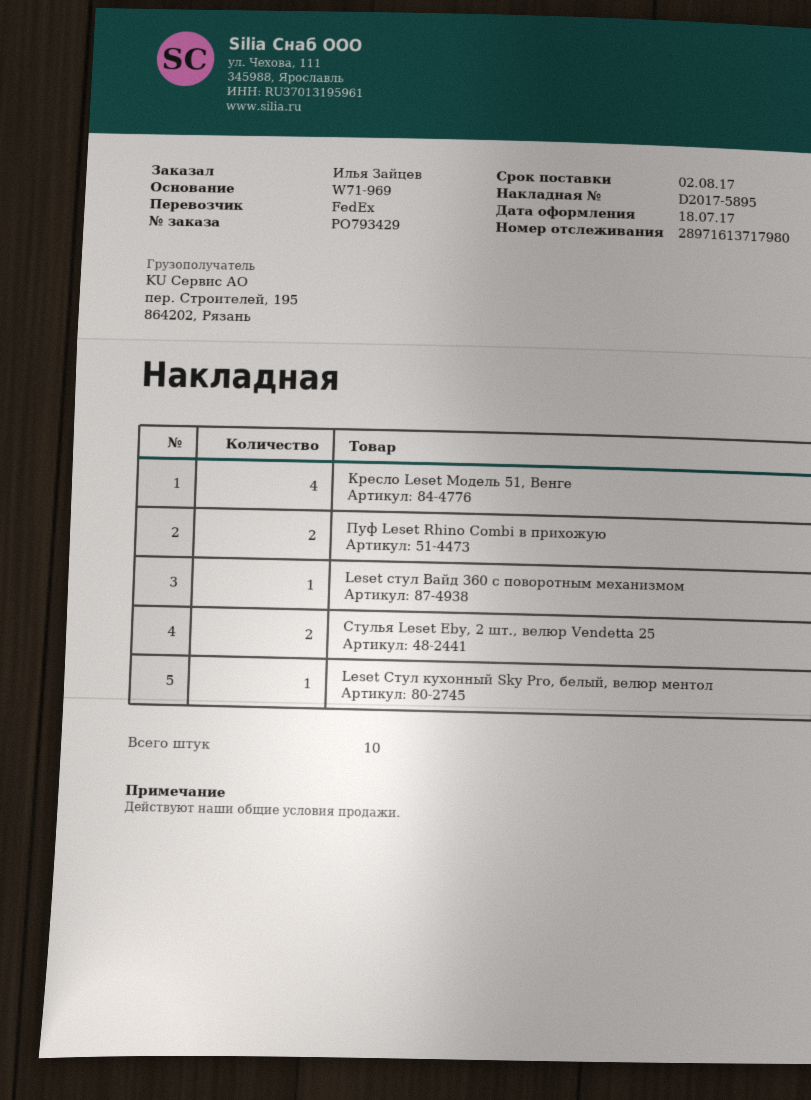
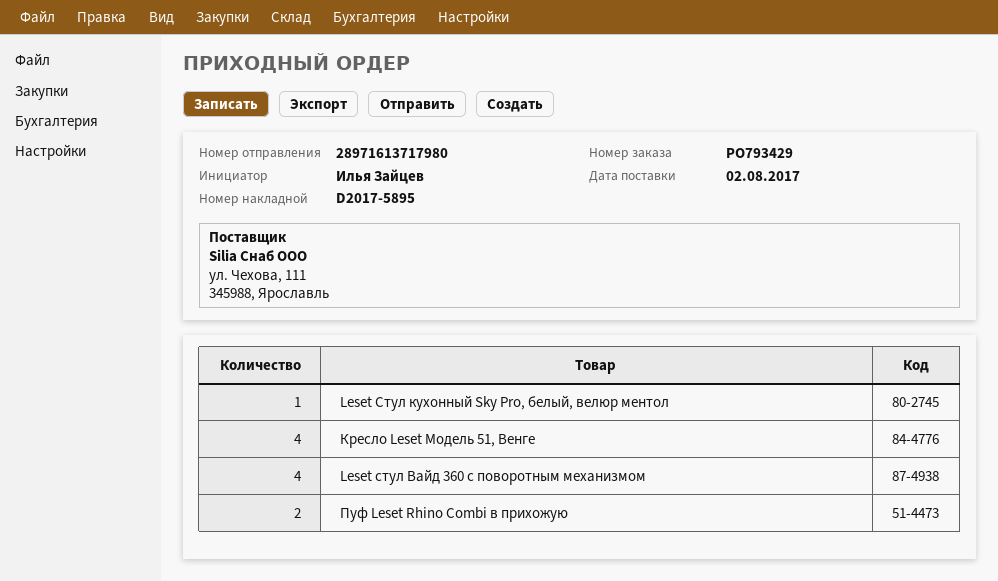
Leset стул Вайд 360 с поворотным механизмом: 1 -> 4
Стулья Leset Eby, 2 шт., велюр Vendetta 25: 2 -> none

